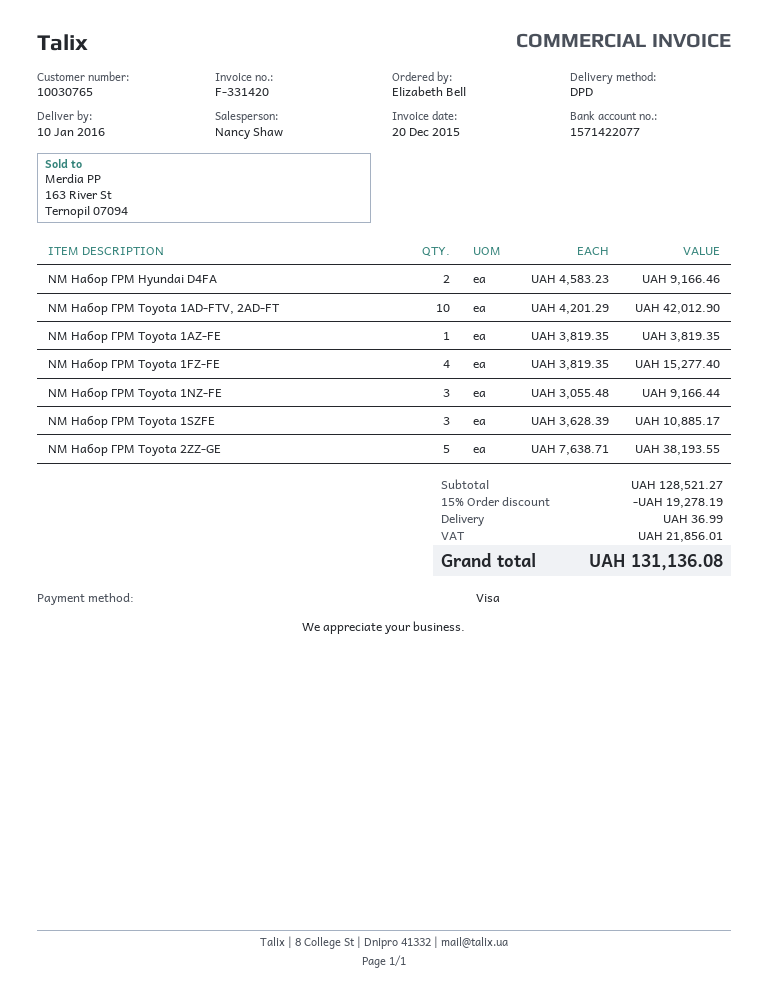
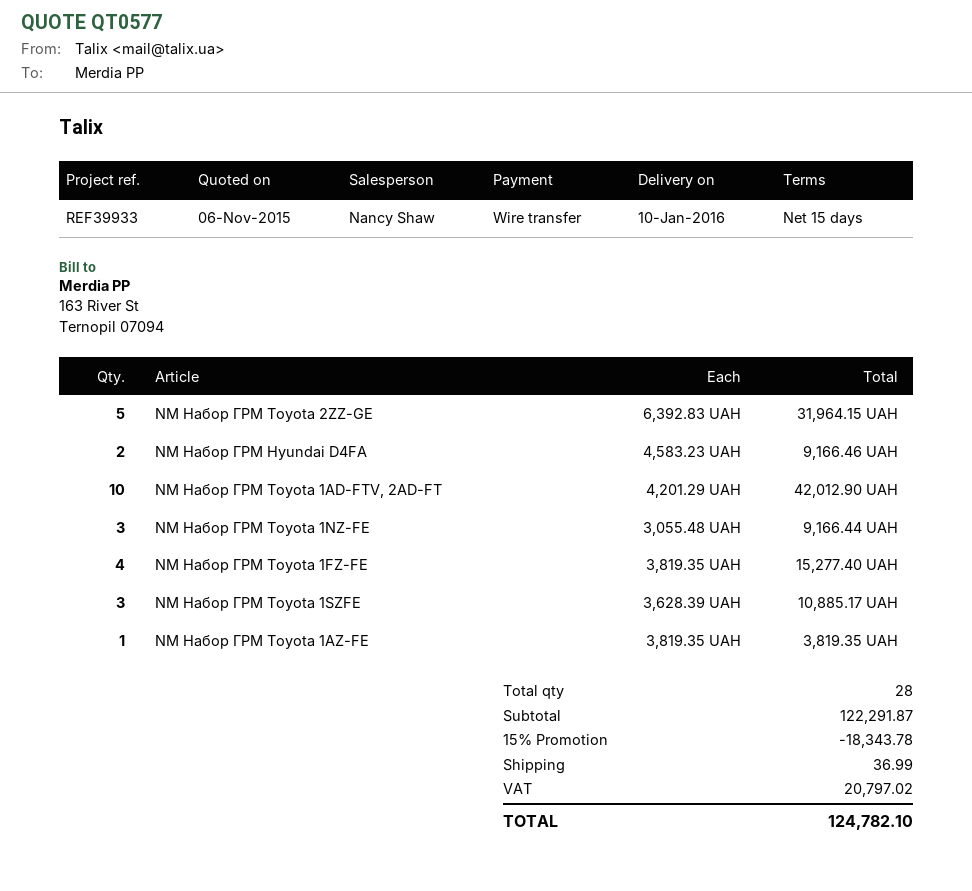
payment method: Visa -> bank transfer
NM Набор ГРМ Toyota 2ZZ-GE: 5 x 7638.71 = 38193.55 -> 5 x 6392.83 = 31964.15
subtotal: 128521.27 -> 122291.87
discount: 15% = 19278.19 -> 15% = 18343.78
tax: 21856.01 -> 20797.02
total: 131136.08 -> 124782.10

